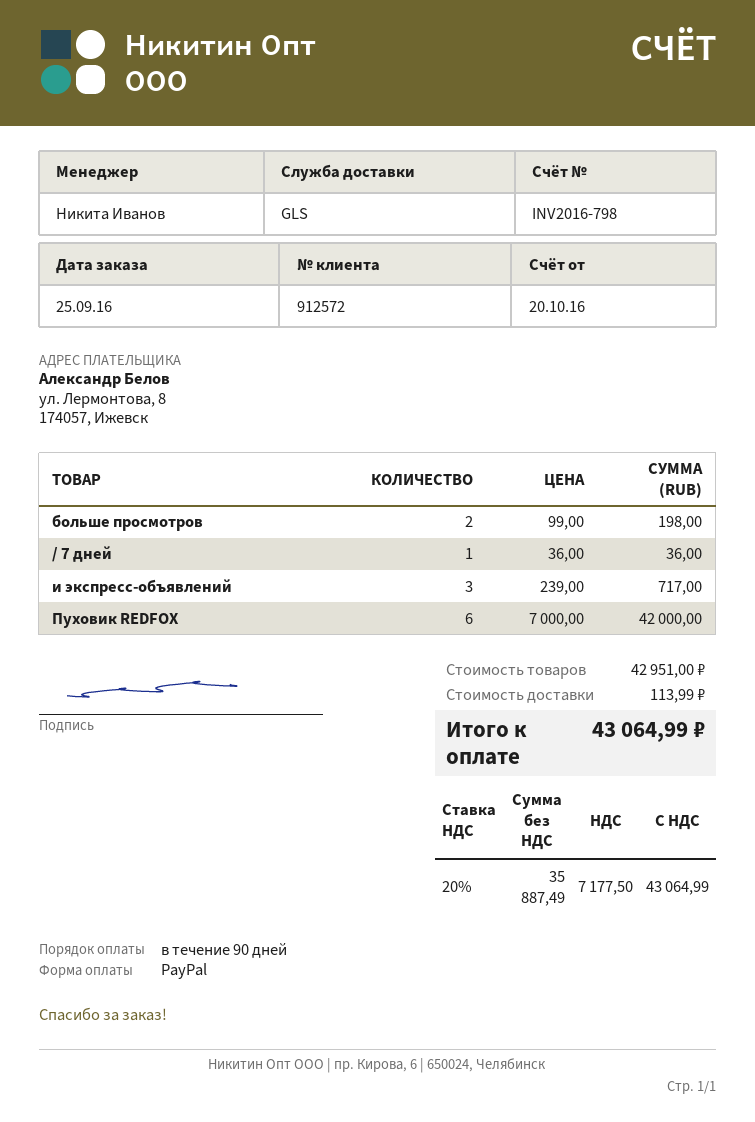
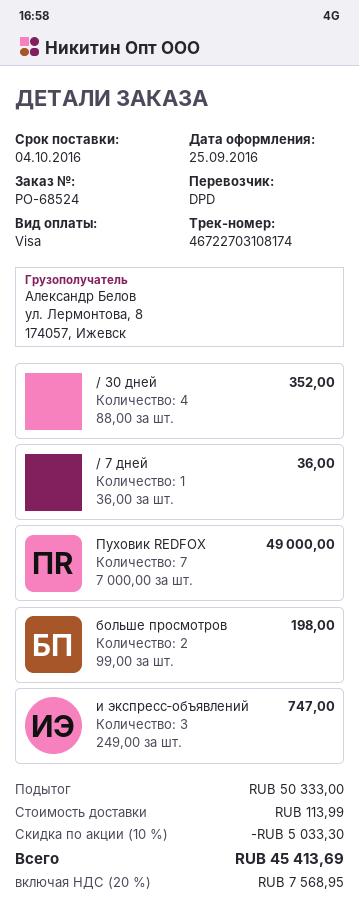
payment method: PayPal -> Visa
shipping method: GLS -> DPD
и экспресс‑объявлений: 3 x 239.00 = 717.00 -> 3 x 249.00 = 747.00
Пуховик REDFOX: 6 x 7000.00 = 42000.00 -> 7 x 7000.00 = 49000.00
/ 30 дней: none -> 4 x 88.00 = 352.00
subtotal: 42951.00 -> 50333.00
discount: none -> 10% = 5033.30
tax: 20% = 7177.50 -> 20% = 7568.95
total: 43064.99 -> 45413.69

